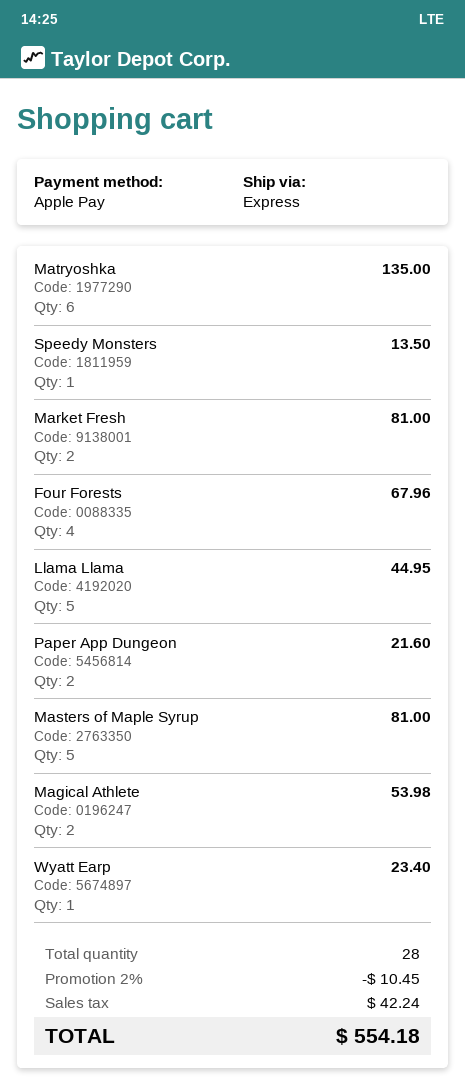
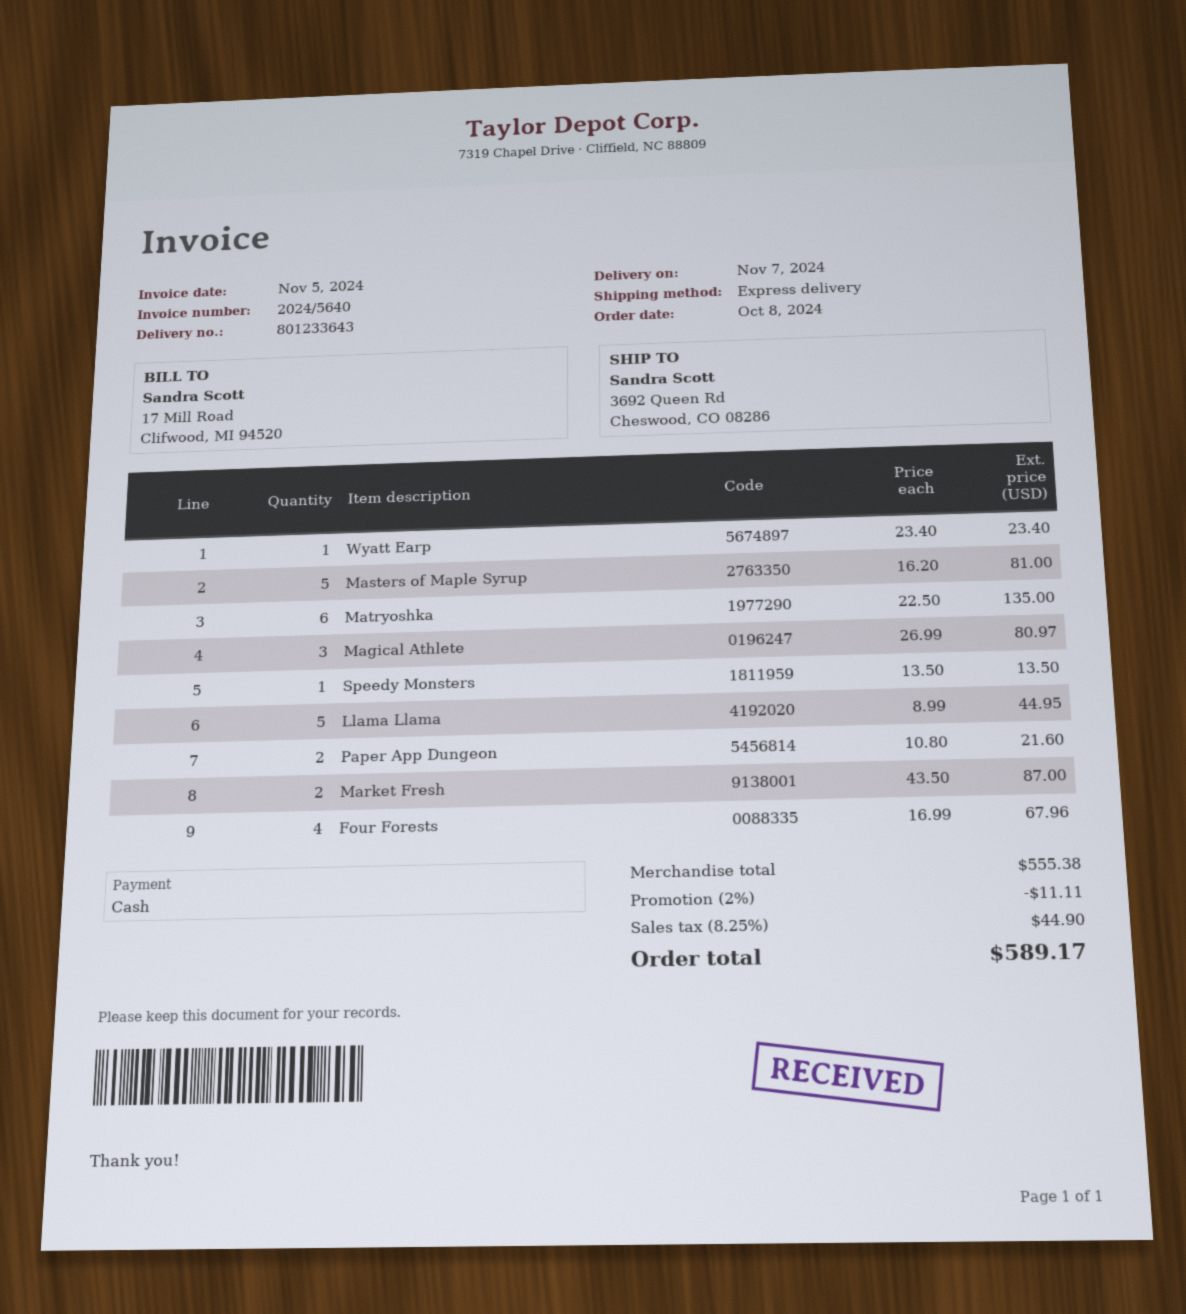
payment method: Apple Pay -> cash
Market Fresh: 2 for 81.00 -> 2 for 87.00
Magical Athlete: 2 for 53.98 -> 3 for 80.97
discount: 2% = 10.45 -> 2% = 11.11
tax: 42.24 -> 44.90
total: 554.18 -> 589.17

